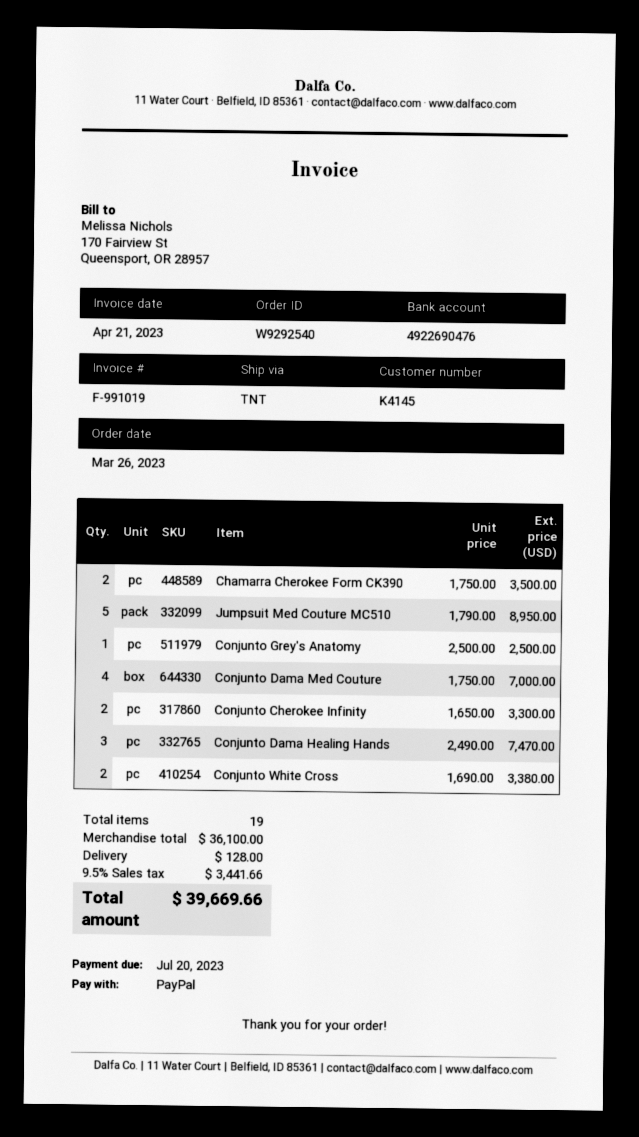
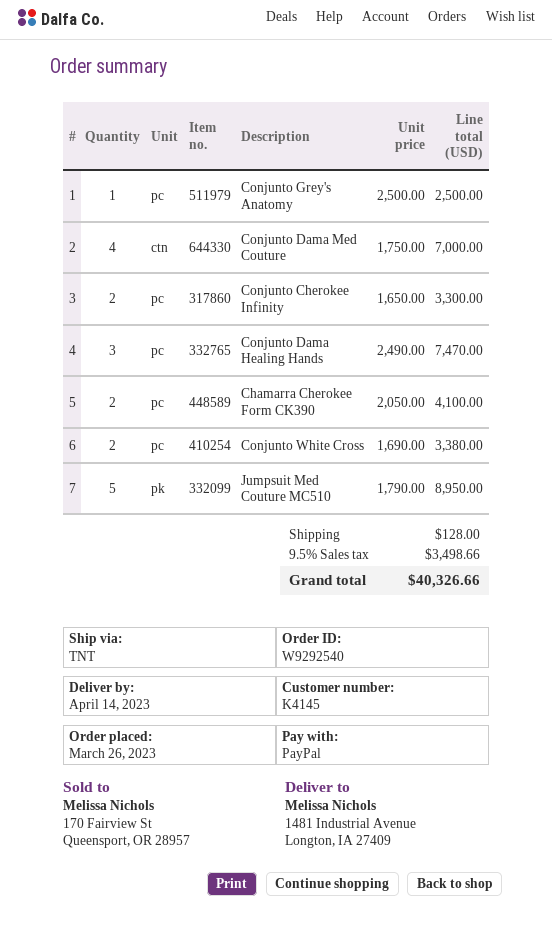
Chamarra Cherokee Form CK390: 2 x 1750.00 = 3500.00 -> 2 x 2050.00 = 4100.00
tax: 9.5% = 3441.66 -> 9.5% = 3498.66
total: 39669.66 -> 40326.66

